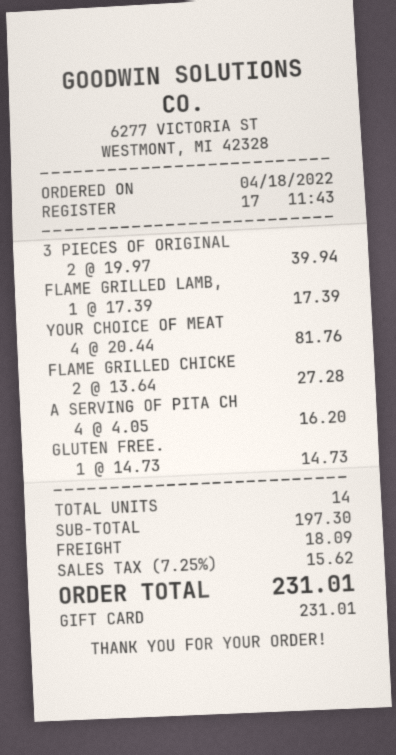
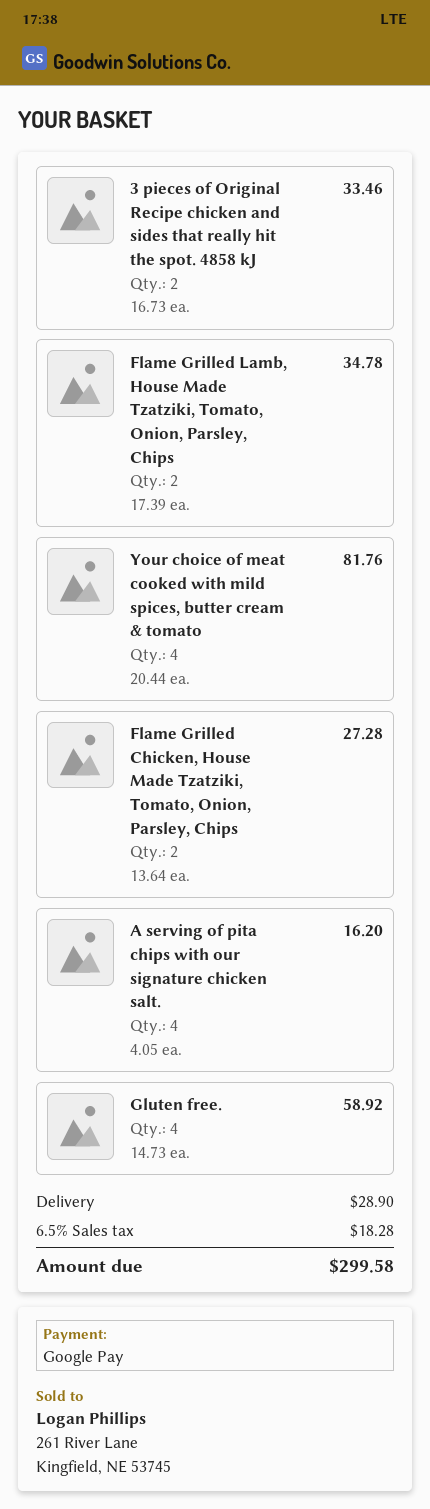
payment method: gift card -> Google Pay
3 PIECES OF ORIGINAL: 2 x 19.97 = 39.94 -> 2 x 16.73 = 33.46
FLAME GRILLED LAMB,: 1 x 17.39 = 17.39 -> 2 x 17.39 = 34.78
GLUTEN FREE.: 1 x 14.73 = 14.73 -> 4 x 14.73 = 58.92
shipping: 18.09 -> 28.90
tax: 7.25% = 15.62 -> 6.5% = 18.28
total: 231.01 -> 299.58

